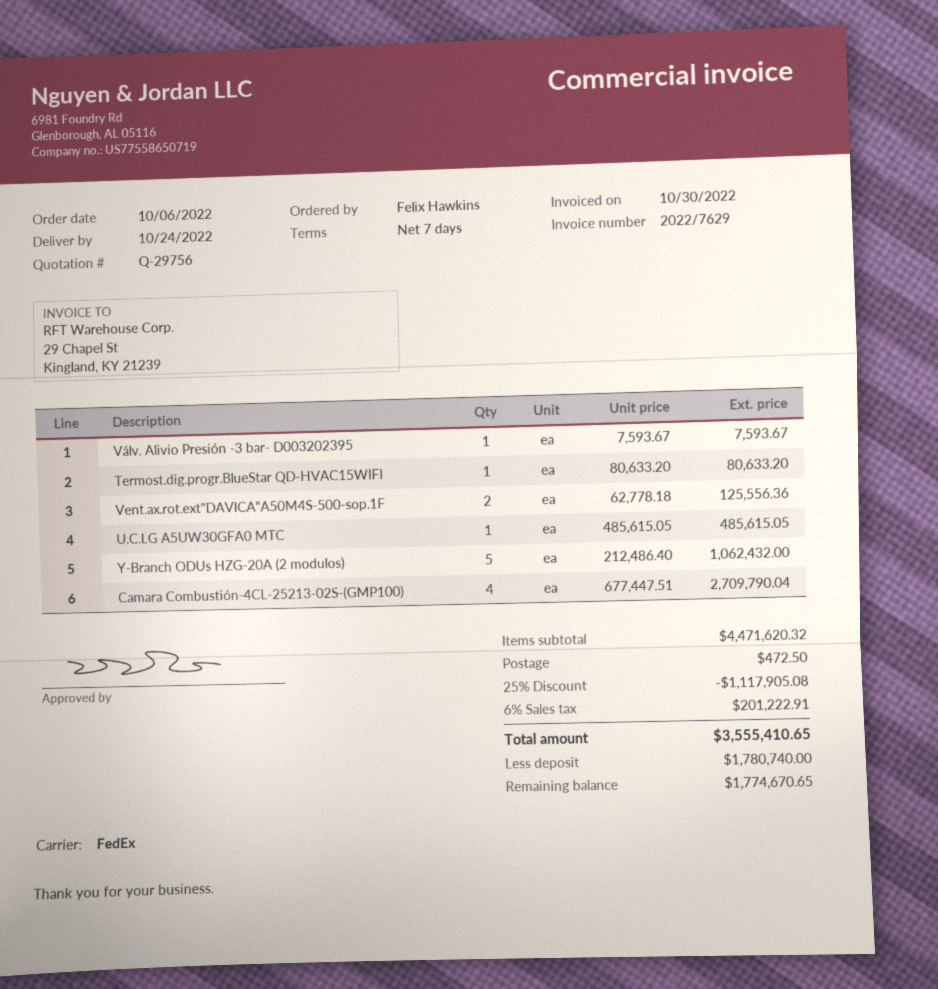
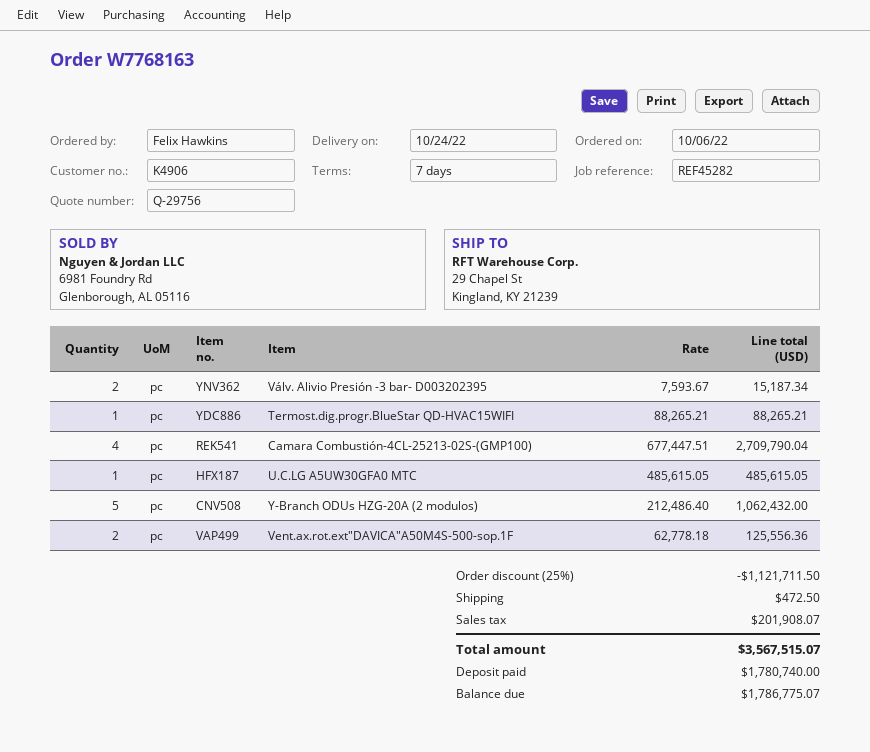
Válv. Alivio Presión -3 bar- D003202395: 1 x 7593.67 = 7593.67 -> 2 x 7593.67 = 15187.34
Termost.dig.progr.BlueStar QD-HVAC15WIFI: 1 x 80633.20 = 80633.20 -> 1 x 88265.21 = 88265.21
discount: 25% = 1117905.08 -> 25% = 1121711.50
tax: 201222.91 -> 201908.07
total: 3555410.65 -> 3567515.07
balance: 1774670.65 -> 1786775.07

